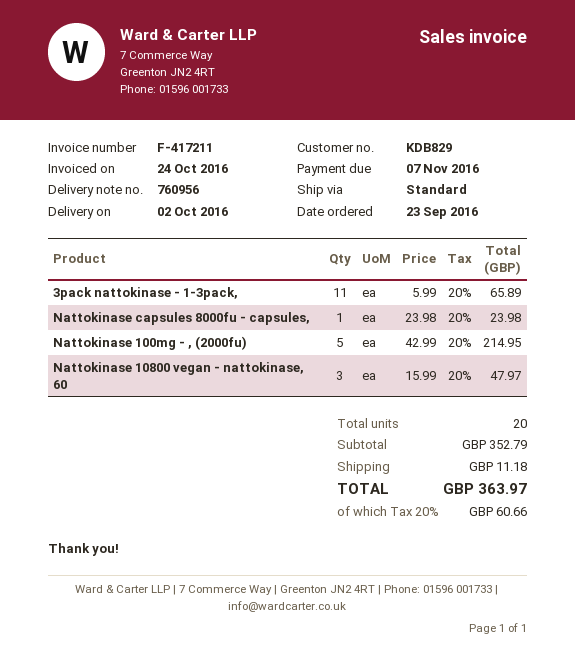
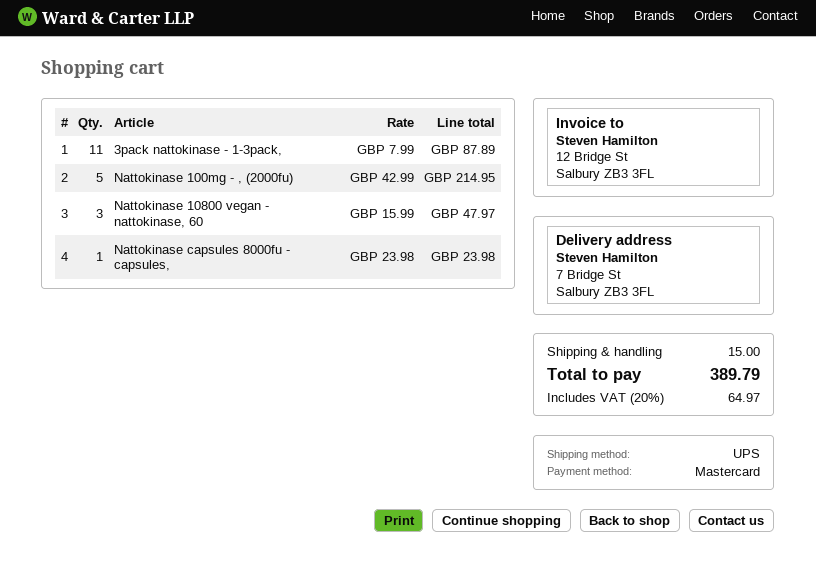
shipping method: standard -> UPS
3pack nattokinase - 1-3pack,: 11 x 5.99 = 65.89 -> 11 x 7.99 = 87.89
shipping: 11.18 -> 15.00
tax: 20% = 60.66 -> 20% = 64.97
total: 363.97 -> 389.79

